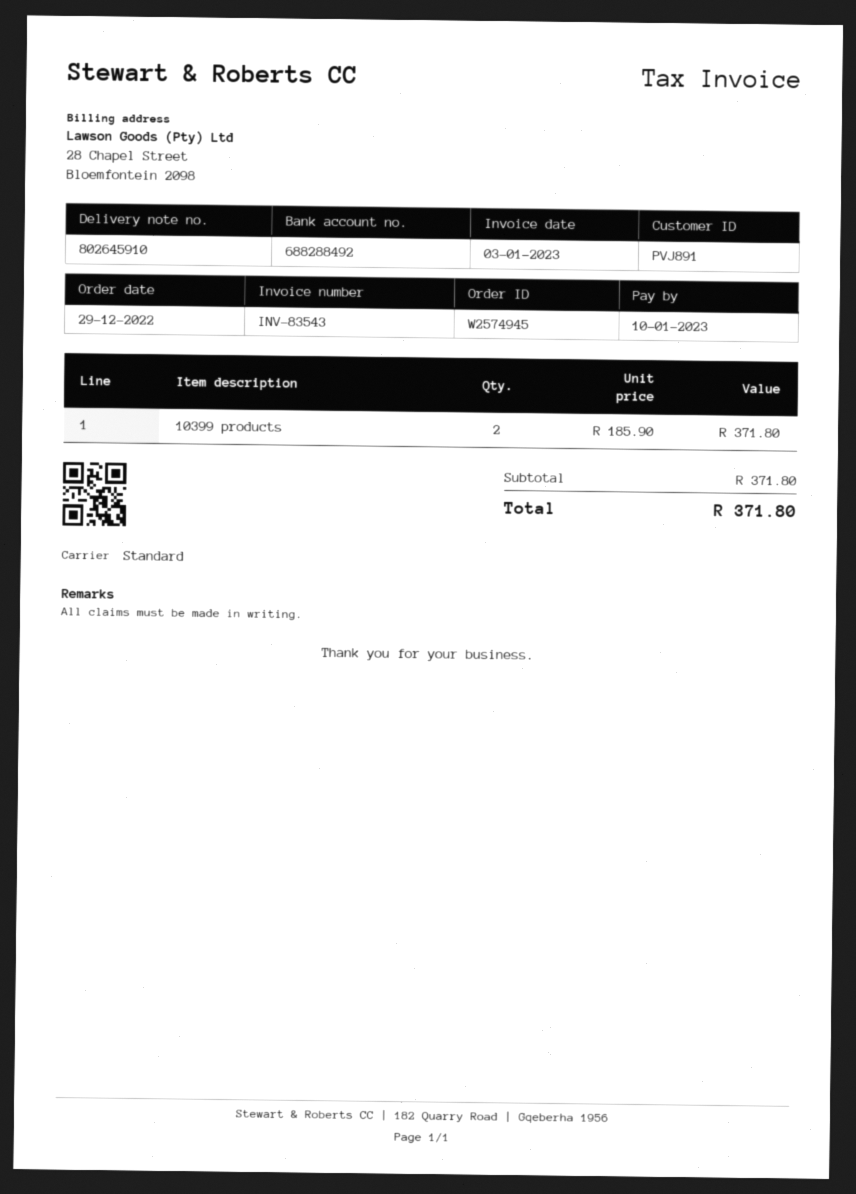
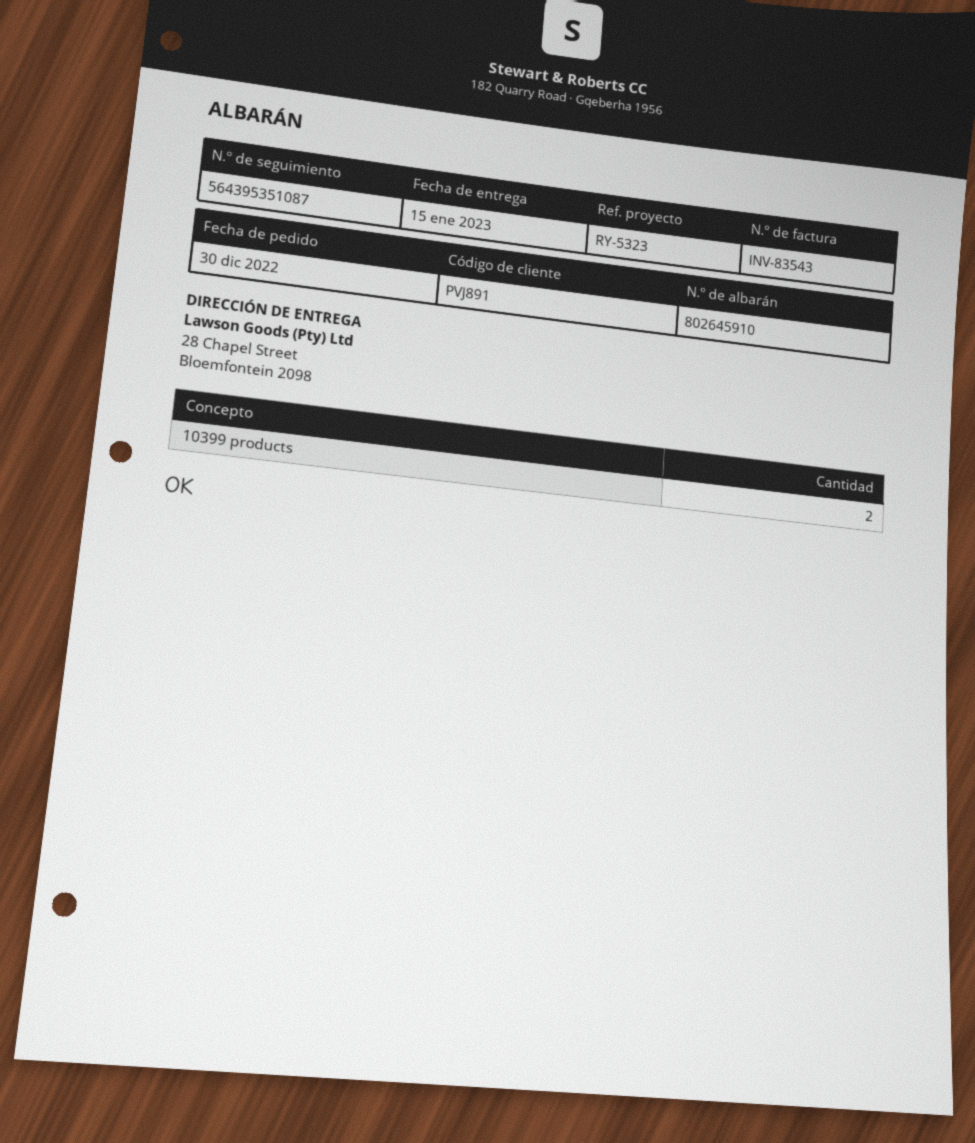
order date: 2022-12-29 -> 2022-12-30

